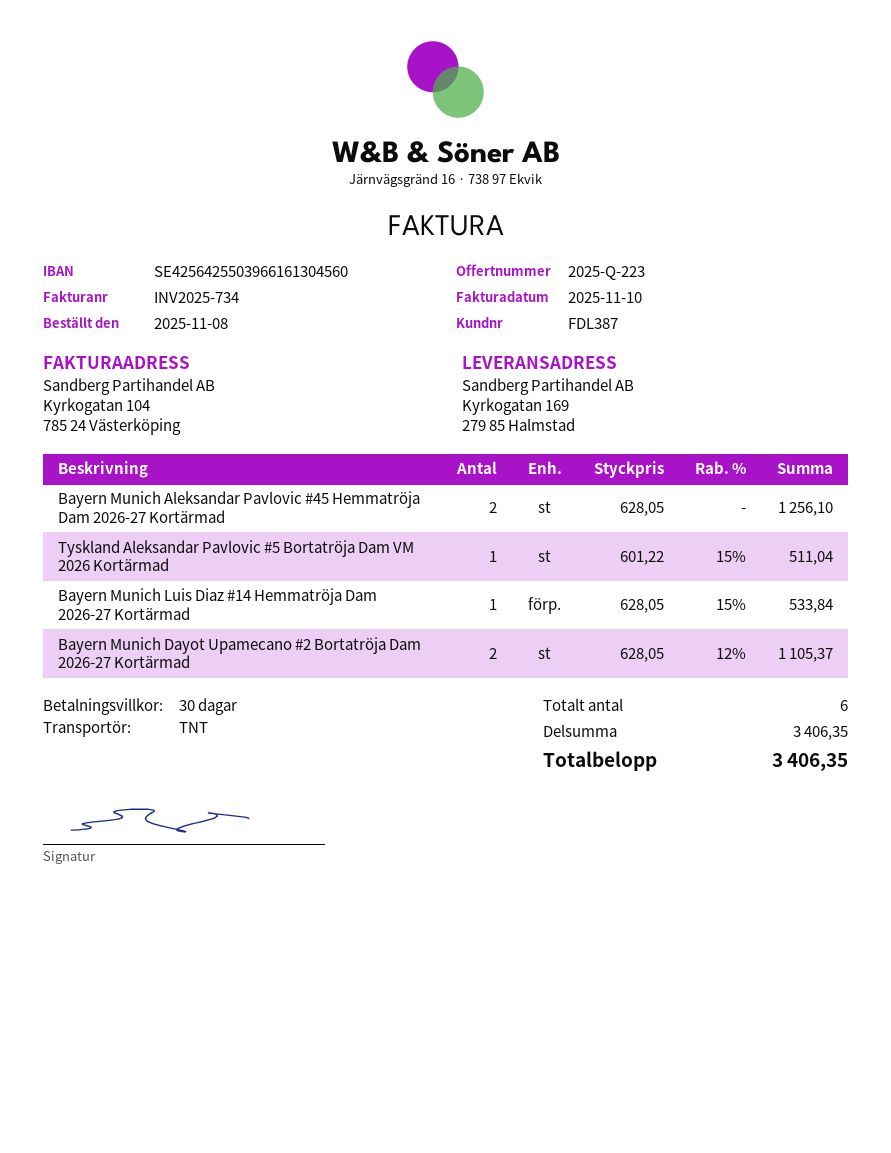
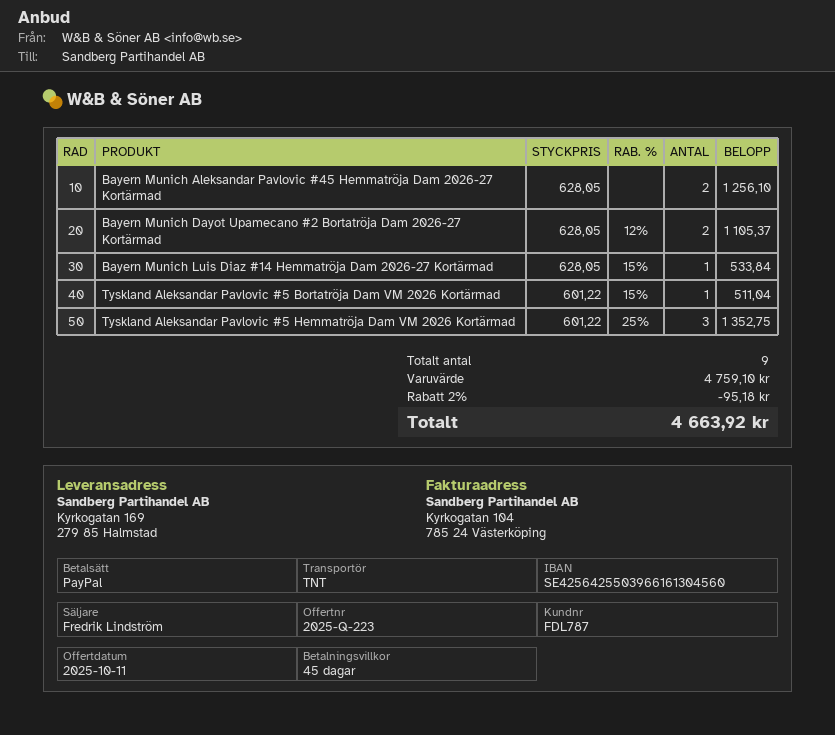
payment terms: 30 days -> 45 days
customer number: FDL387 -> FDL787
Tyskland Aleksandar Pavlovic #5 Hemmatröja Dam VM 2026 Kortärmad: none -> 3 x 601.22 - 25% = 1352.75
total quantity: 6 -> 9
subtotal: 3406.35 -> 4759.10
discount: none -> 2% = 95.18
total: 3406.35 -> 4663.92

